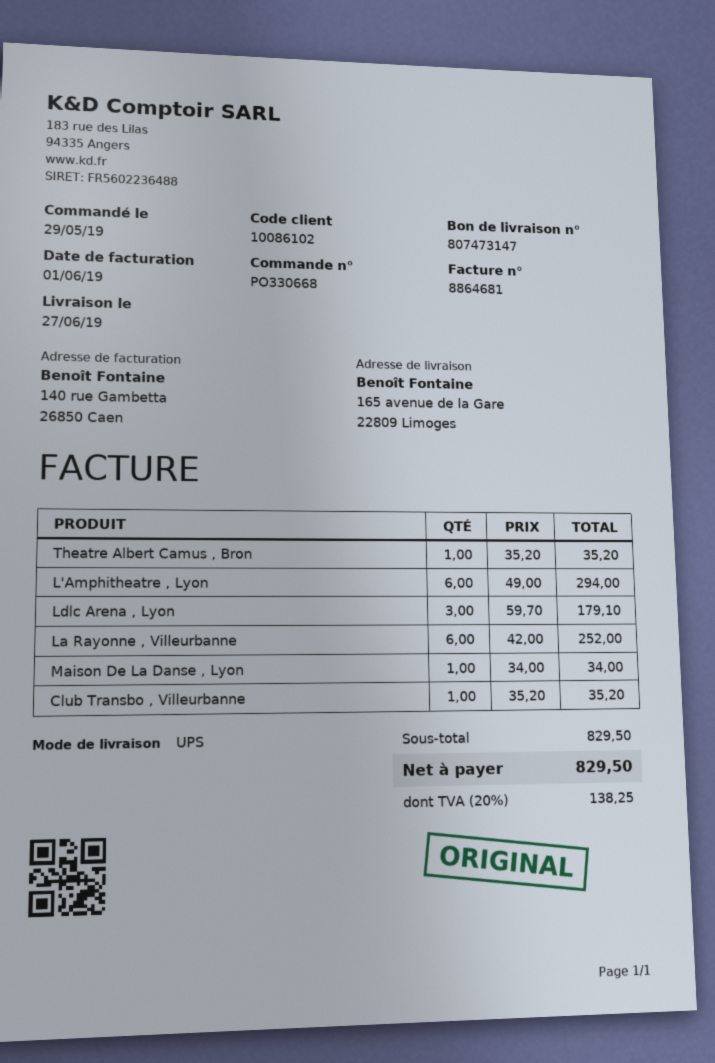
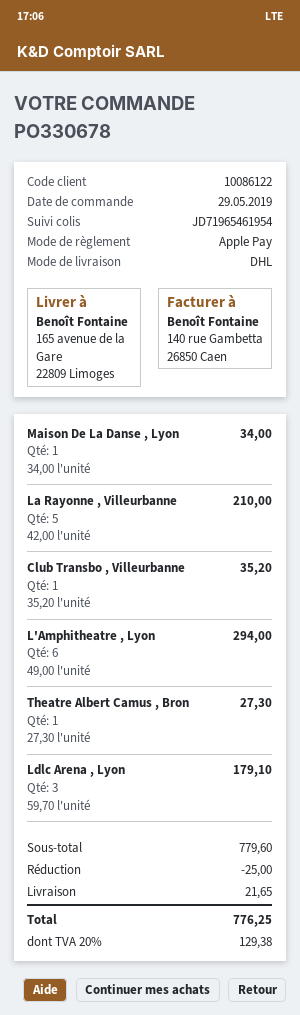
order number: PO330668 -> PO330678
customer number: 10086102 -> 10086122
shipping method: UPS -> DHL
Theatre Albert Camus , Bron: 1 x 35.20 = 35.20 -> 1 x 27.30 = 27.30
La Rayonne , Villeurbanne: 6 x 42.00 = 252.00 -> 5 x 42.00 = 210.00
subtotal: 829.50 -> 779.60
discount: none -> 25.00
shipping: none -> 21.65
tax: 20% = 138.25 -> 20% = 129.38
total: 829.50 -> 776.25

